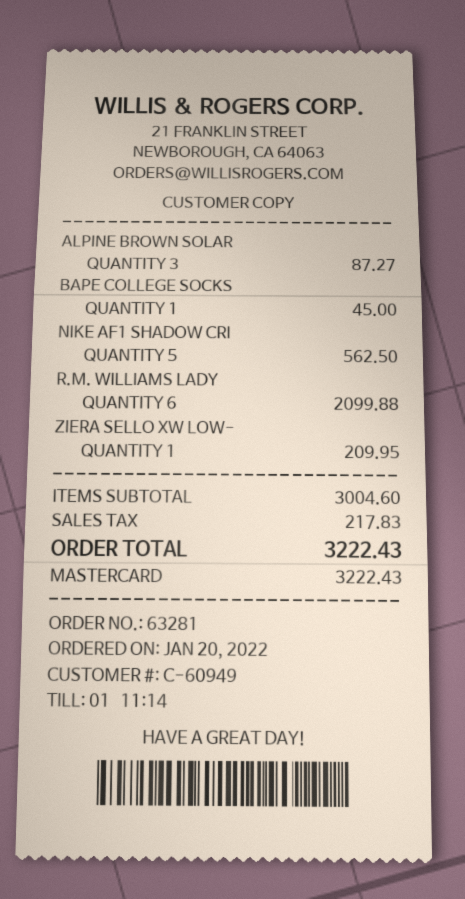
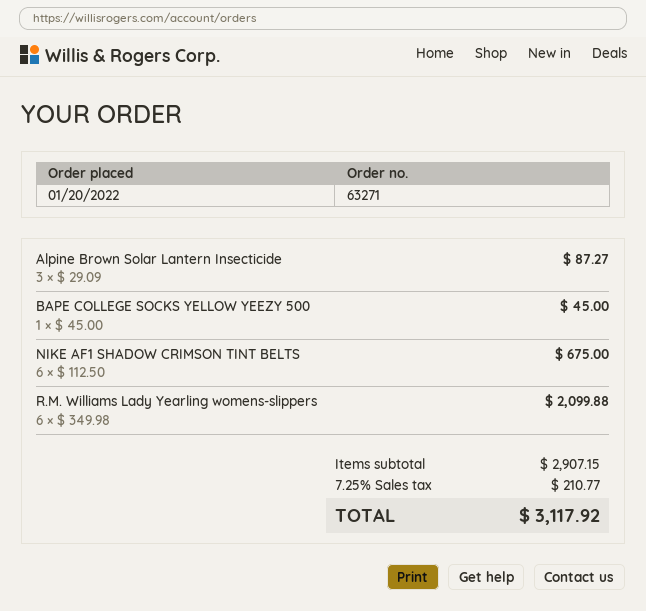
order number: 63281 -> 63271
NIKE AF1 SHADOW CRI: 5 for 562.50 -> 6 for 675.00
ZIERA SELLO XW LOW-: 1 for 209.95 -> none
subtotal: 3004.60 -> 2907.15
tax: 217.83 -> 210.77
total: 3222.43 -> 3117.92

